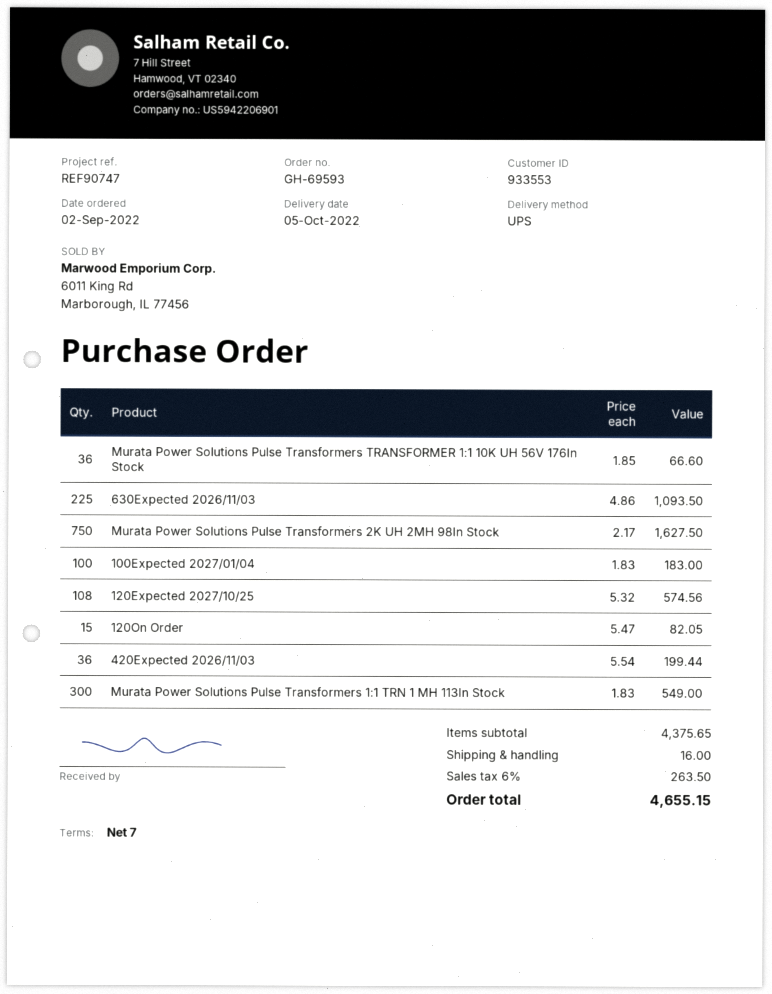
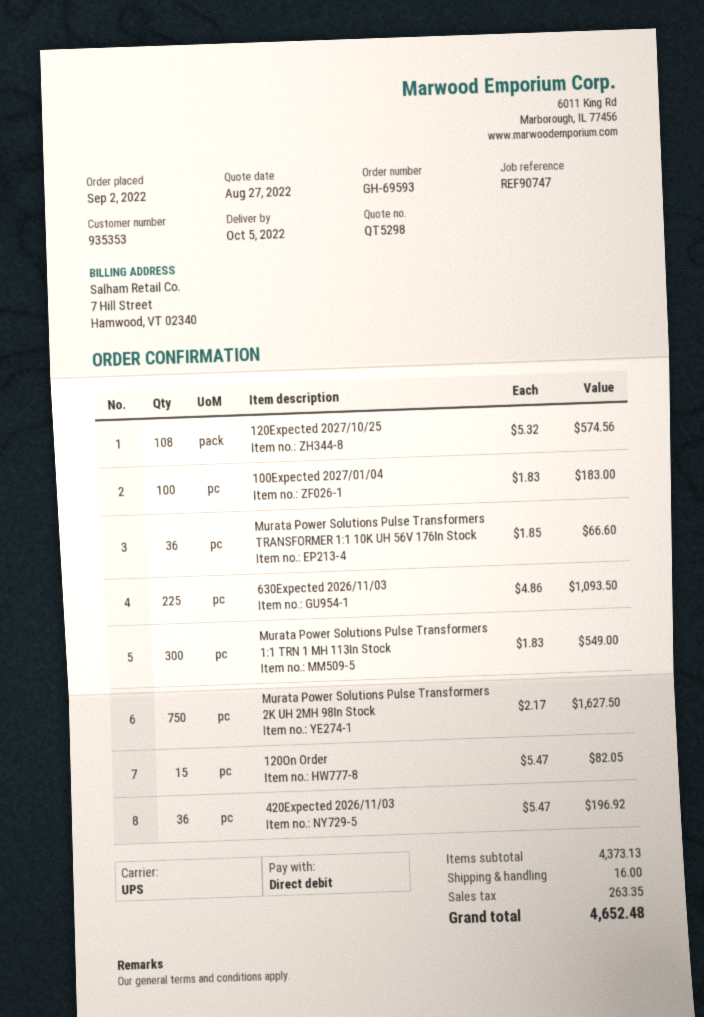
customer number: 933553 -> 935353
420Expected 2026/11/03: 36 x 5.54 = 199.44 -> 36 x 5.47 = 196.92
subtotal: 4375.65 -> 4373.13
tax: 263.50 -> 263.35
total: 4655.15 -> 4652.48

